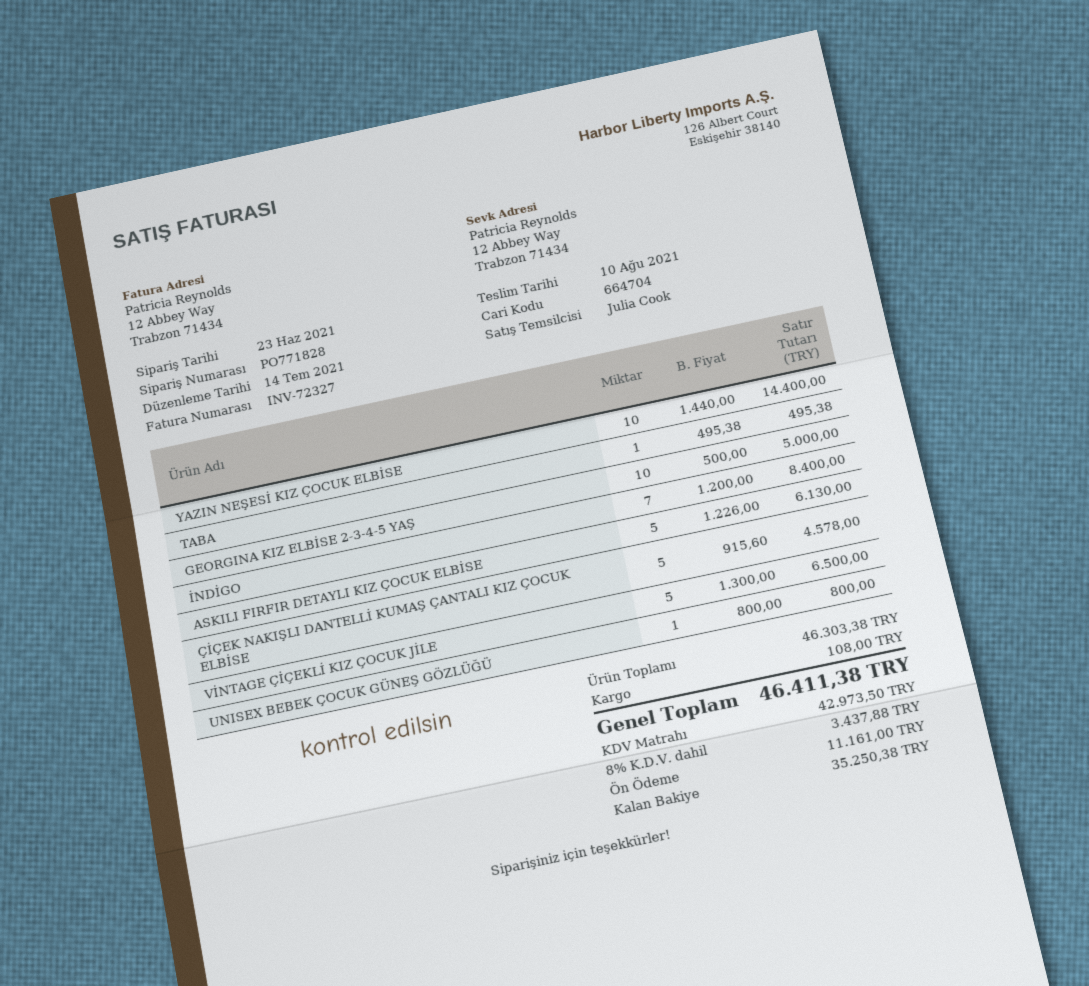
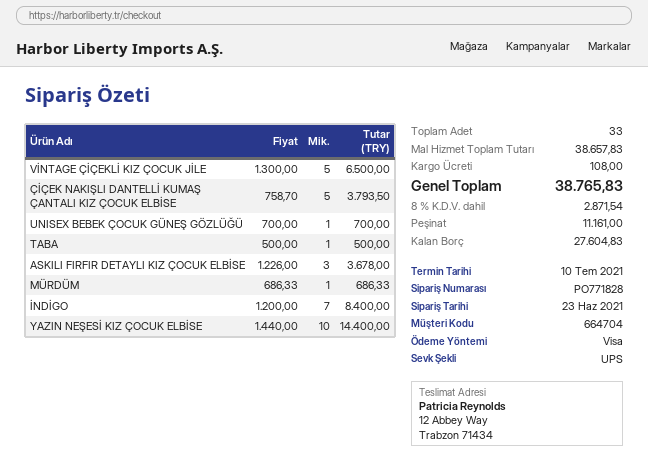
delivery date: 2021-08-10 -> 2021-07-10
TABA: 1 x 495.38 = 495.38 -> 1 x 500.00 = 500.00
GEORGINA KIZ ELBİSE 2-3-4-5 YAŞ: 10 x 500.00 = 5000.00 -> none
ASKILI FIRFIR DETAYLI KIZ ÇOCUK ELBİSE: 5 x 1226.00 = 6130.00 -> 3 x 1226.00 = 3678.00
ÇİÇEK NAKIŞLI DANTELLİ KUMAŞ ÇANTALI KIZ ÇOCUK ELBİSE: 5 x 915.60 = 4578.00 -> 5 x 758.70 = 3793.50
UNISEX BEBEK ÇOCUK GÜNEŞ GÖZLÜĞÜ: 1 x 800.00 = 800.00 -> 1 x 700.00 = 700.00
MÜRDÜM: none -> 1 x 686.33 = 686.33
subtotal: 46303.38 -> 38657.83
tax: 8% = 3437.88 -> 8% = 2871.54
total: 46411.38 -> 38765.83
balance: 35250.38 -> 27604.83

